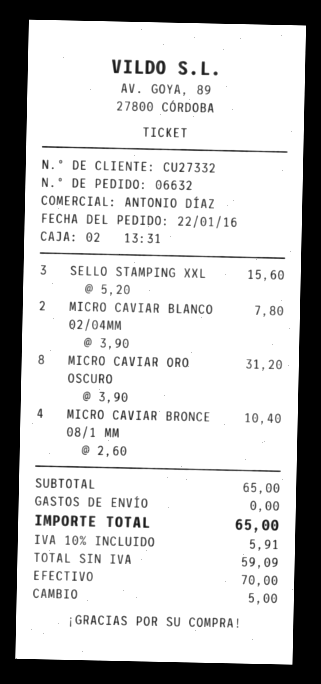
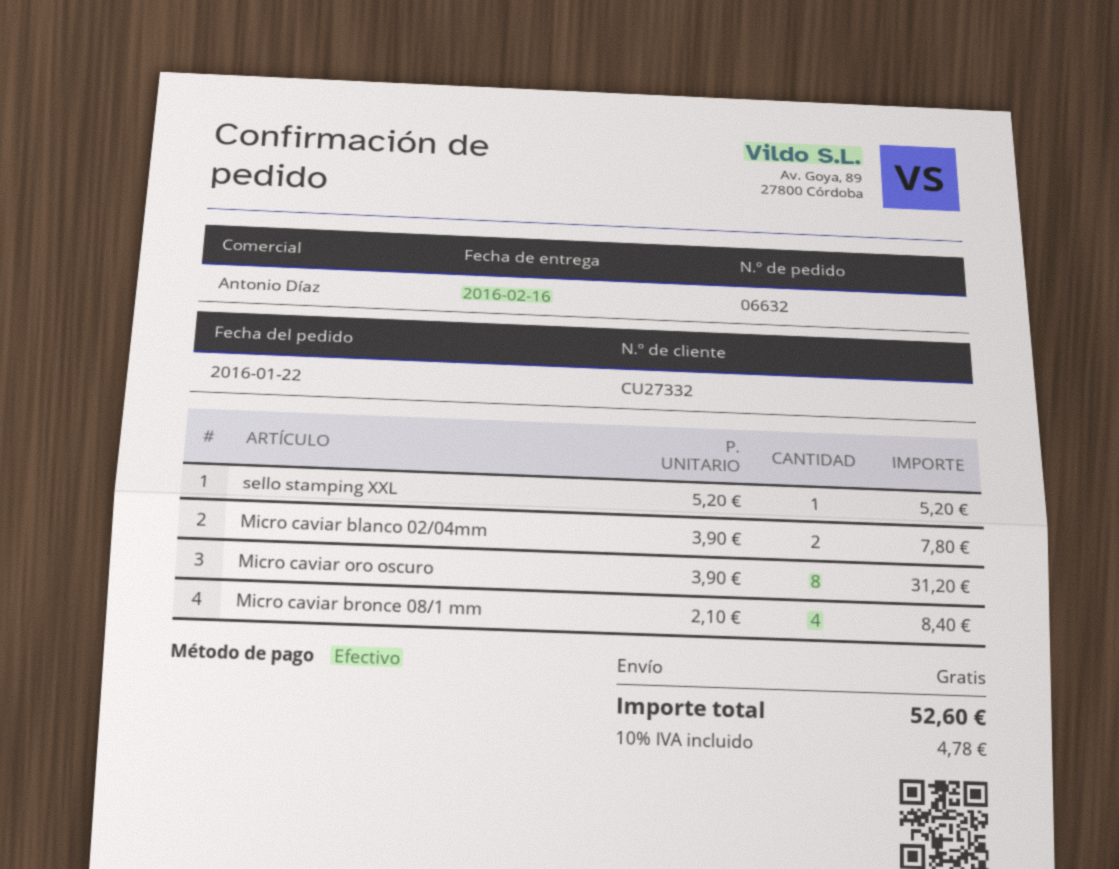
SELLO STAMPING XXL: 3 x 5.20 = 15.60 -> 1 x 5.20 = 5.20
MICRO CAVIAR BRONCE 08/1 MM: 4 x 2.60 = 10.40 -> 4 x 2.10 = 8.40
tax: 10% = 5.91 -> 10% = 4.78
total: 65.00 -> 52.60

